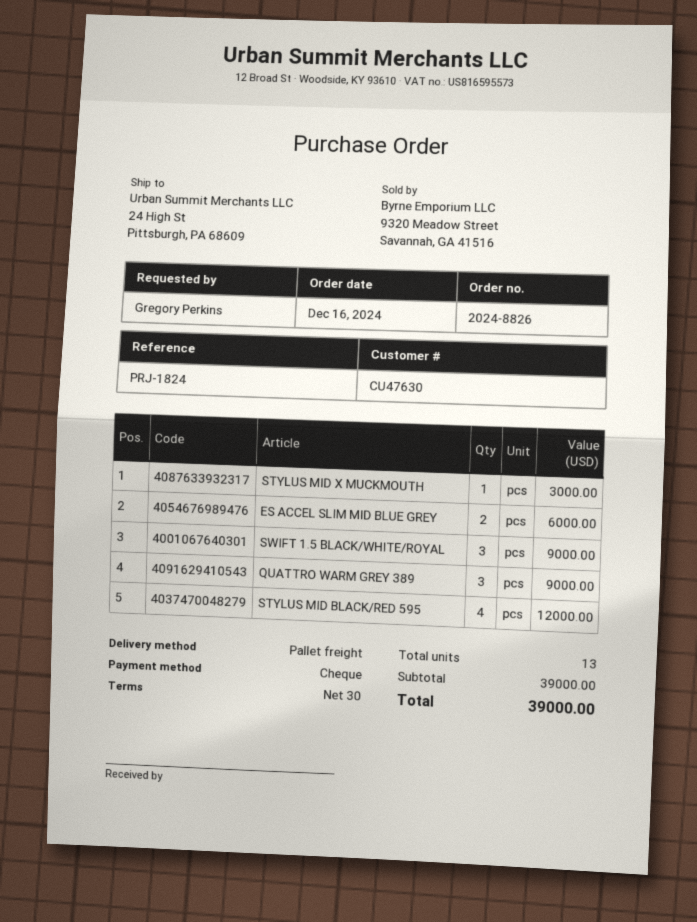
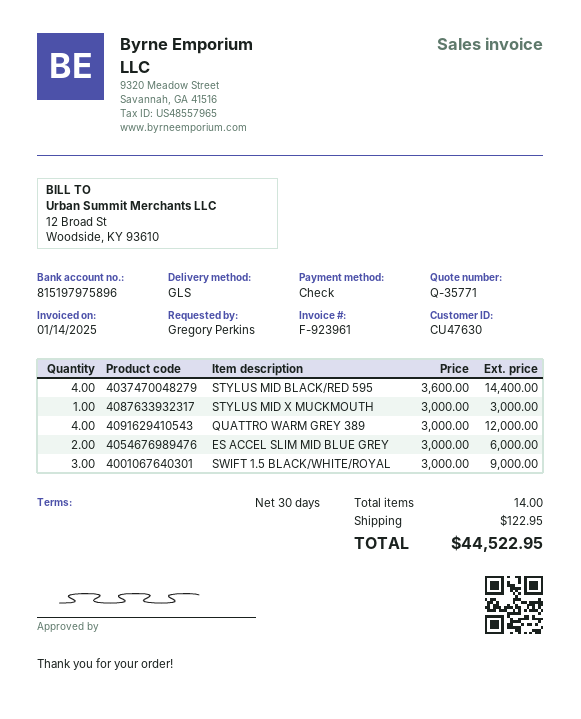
shipping method: pallet freight -> GLS
QUATTRO WARM GREY 389: 3 for 9000.00 -> 4 for 12000.00
STYLUS MID BLACK/RED 595: 4 for 12000.00 -> 4 for 14400.00
total quantity: 13 -> 14
shipping: none -> 122.95
total: 39000.00 -> 44522.95

